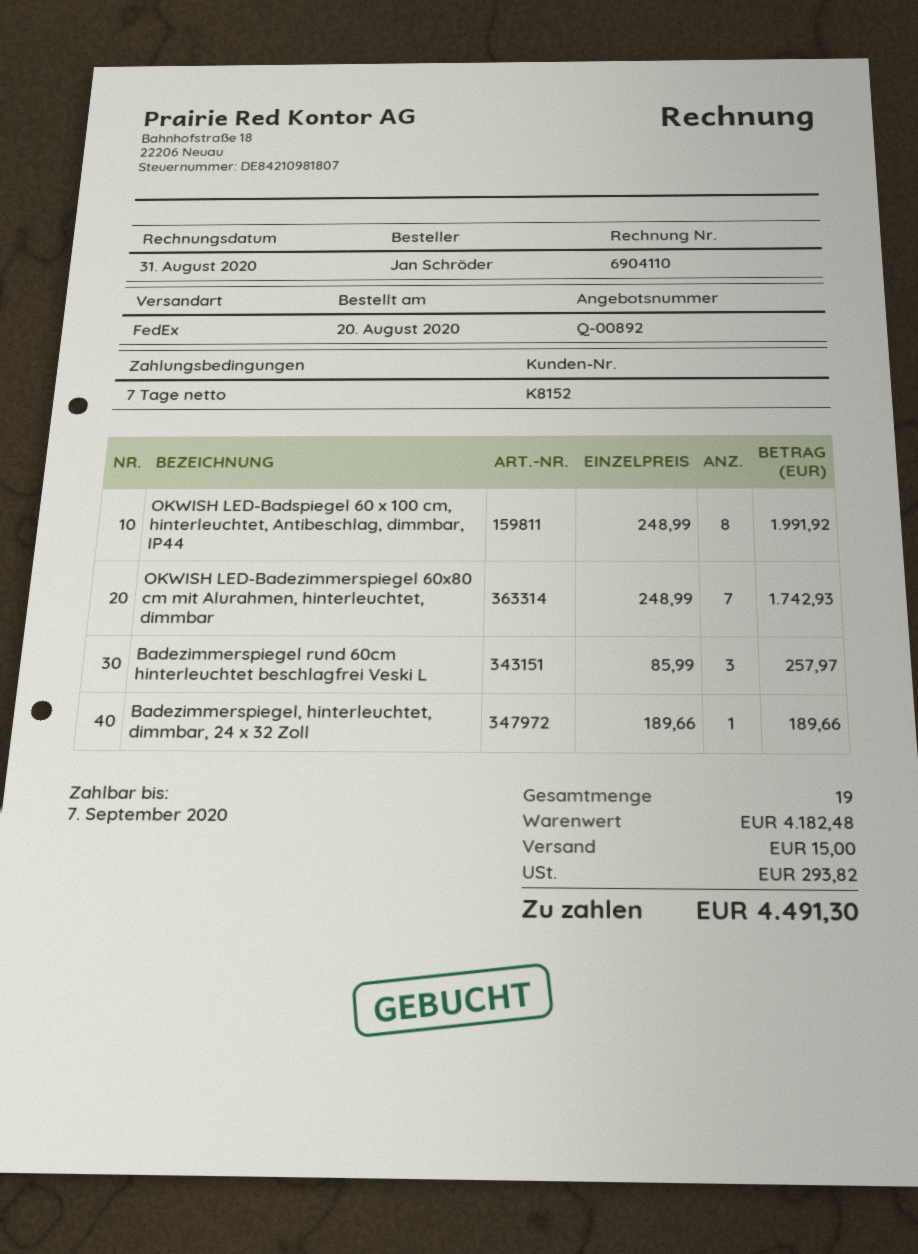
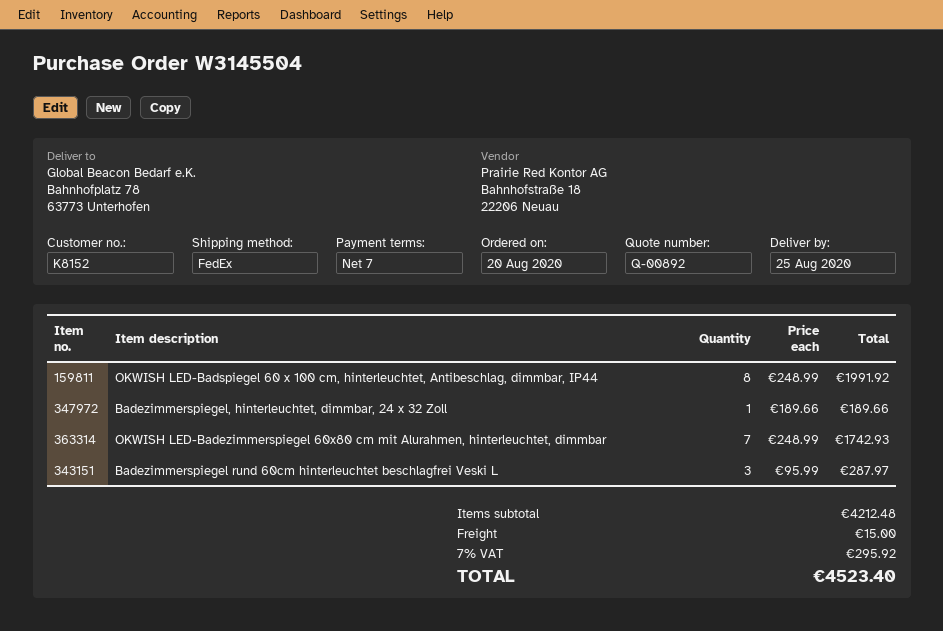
Badezimmerspiegel rund 60cm hinterleuchtet beschlagfrei Veski L: 3 x 85.99 = 257.97 -> 3 x 95.99 = 287.97
subtotal: 4182.48 -> 4212.48
tax: 293.82 -> 295.92
total: 4491.30 -> 4523.40

